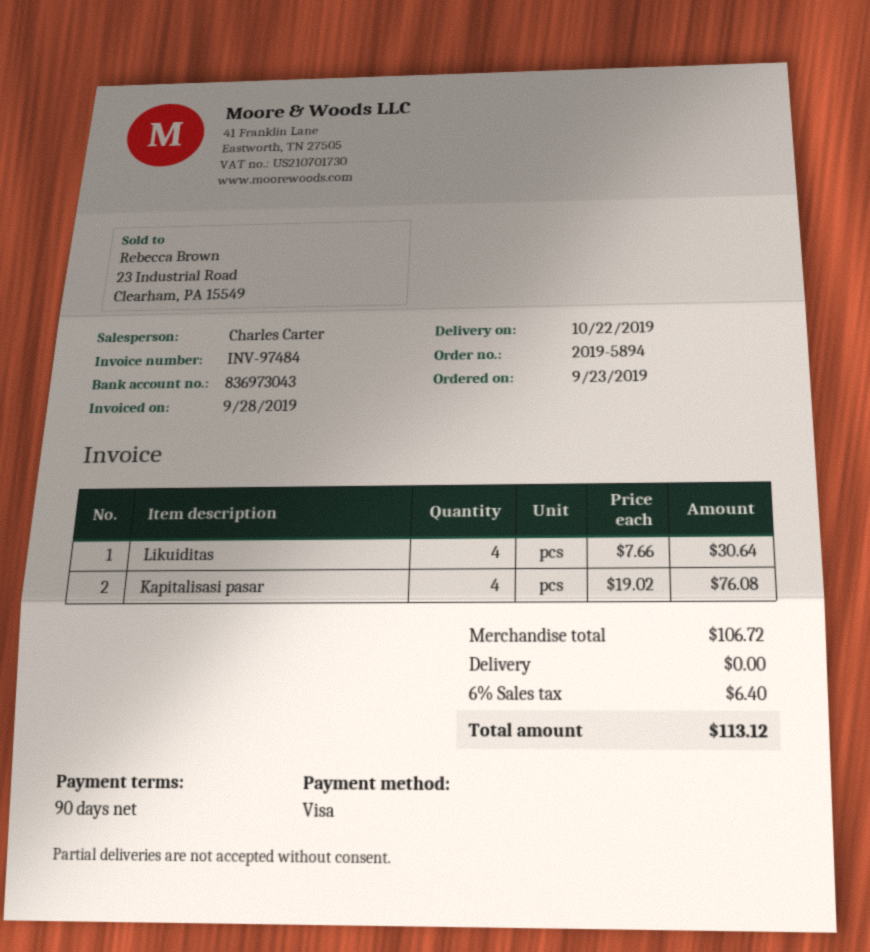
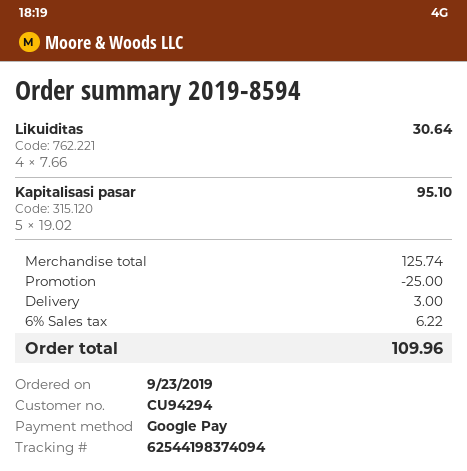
order number: 2019-5894 -> 2019-8594
payment method: Visa -> Google Pay
Kapitalisasi pasar: 4 x 19.02 = 76.08 -> 5 x 19.02 = 95.10
subtotal: 106.72 -> 125.74
discount: none -> 25.00
shipping: 0.00 -> 3.00
tax: 6% = 6.40 -> 6% = 6.22
total: 113.12 -> 109.96

